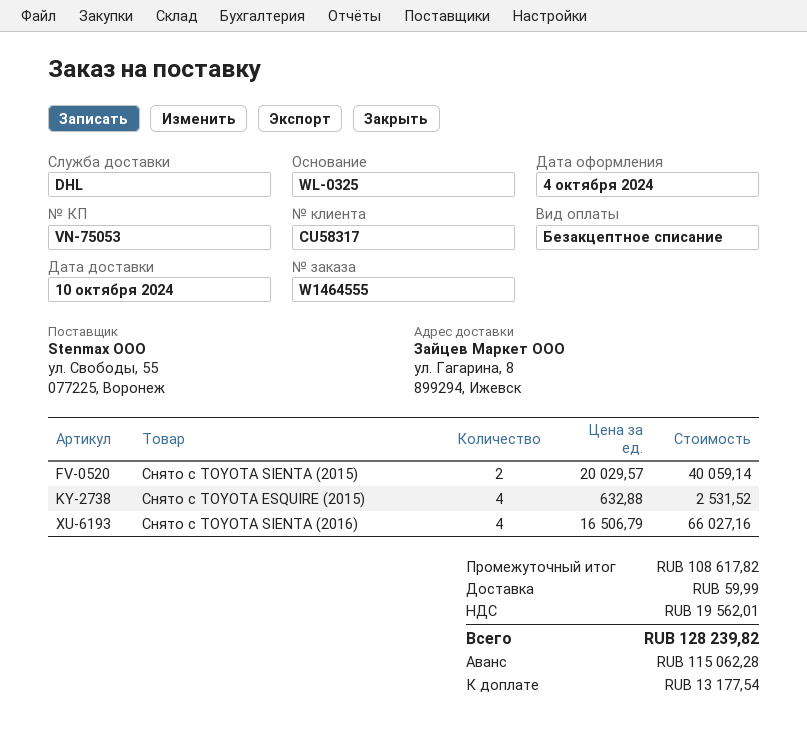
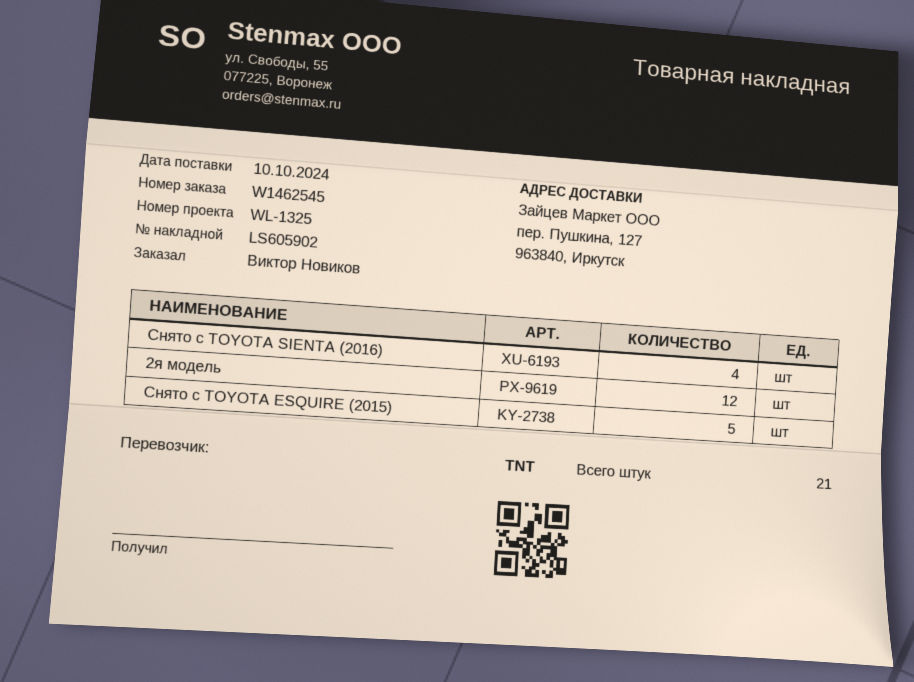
order number: W1464555 -> W1462545
reference: WL-0325 -> WL-1325
shipping method: DHL -> TNT
ship to: ул. Гагарина, 8, 899294, Ижевск -> пер. Пушкина, 127, 963840, Иркутск
Снято с TOYOTA SIENTA (2015): 2 -> none
Снято с TOYOTA ESQUIRE (2015): 4 -> 5
2я модель: none -> 12

